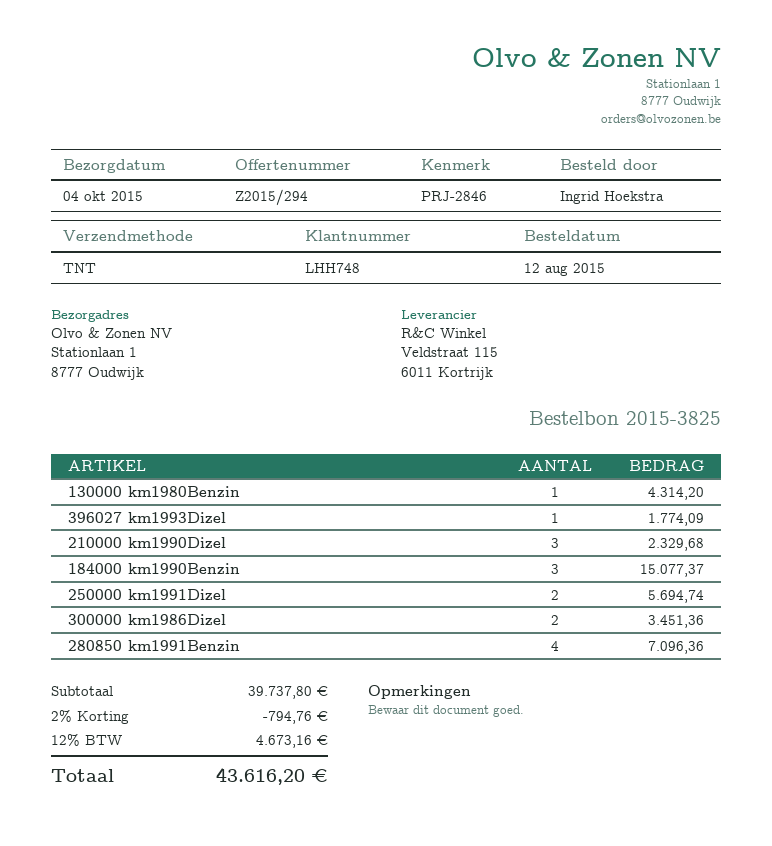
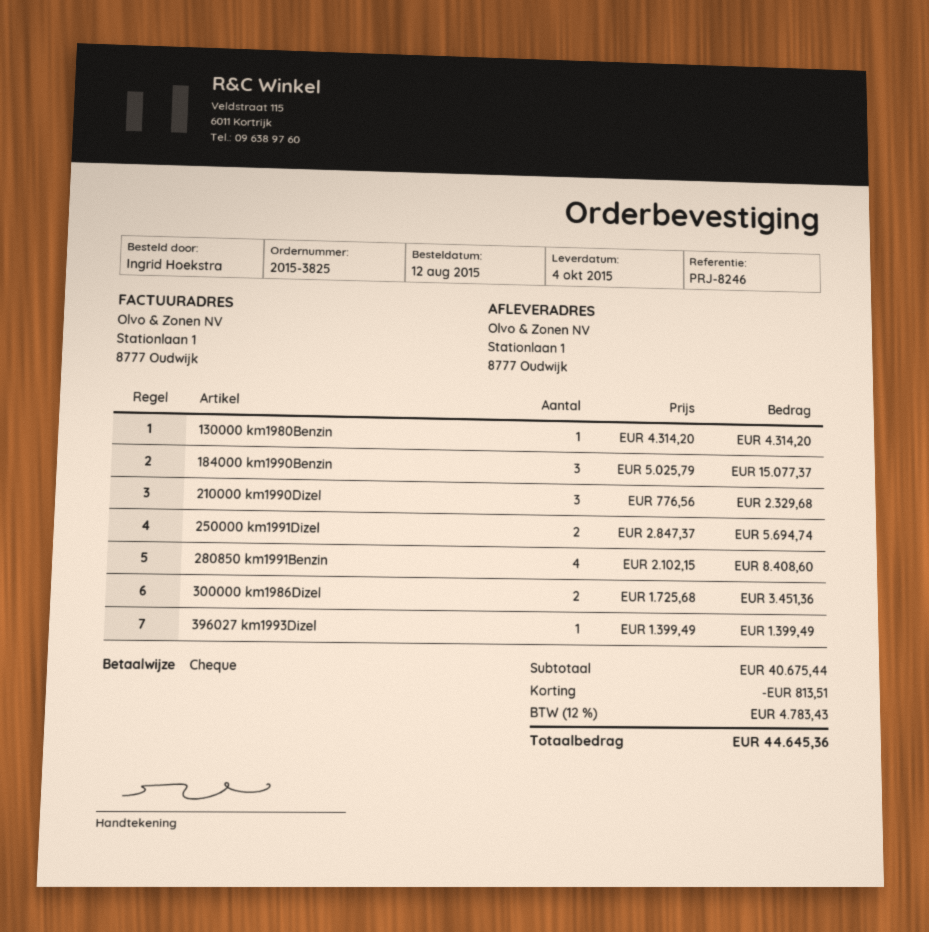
reference: PRJ-2846 -> PRJ-8246
396027 km1993Dizel: 1 for 1774.09 -> 1 for 1399.49
280850 km1991Benzin: 4 for 7096.36 -> 4 for 8408.60
subtotal: 39737.80 -> 40675.44
discount: 794.76 -> 813.51
tax: 12% = 4673.16 -> 12% = 4783.43
total: 43616.20 -> 44645.36

